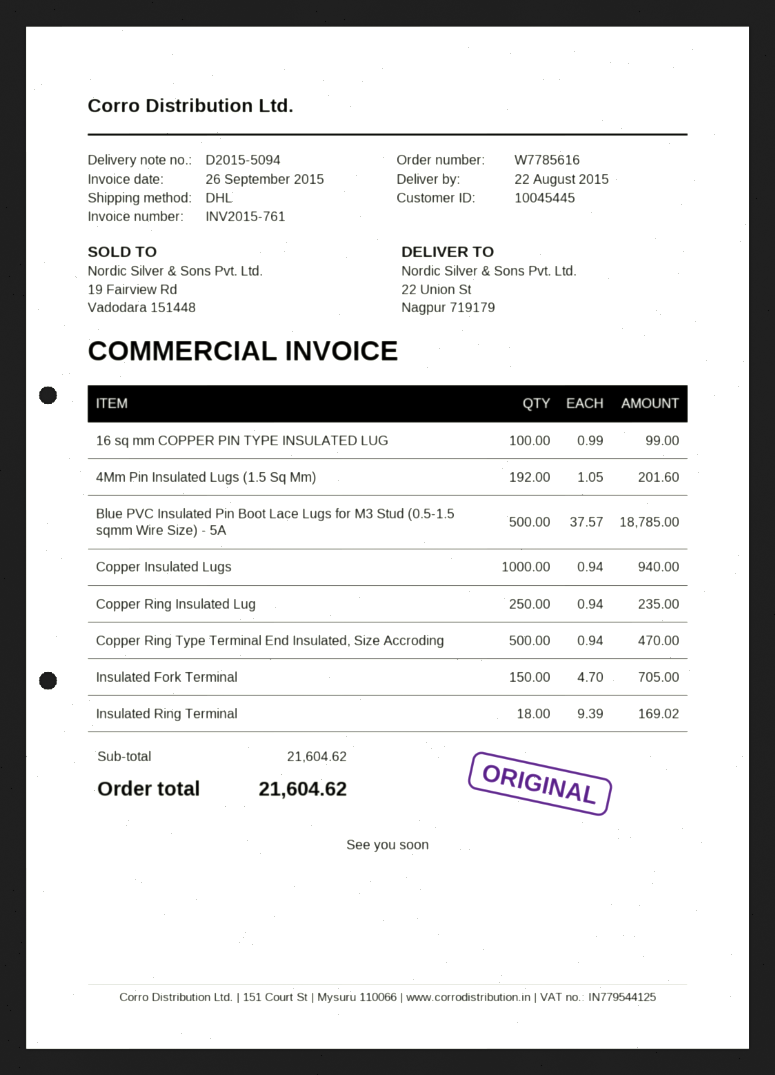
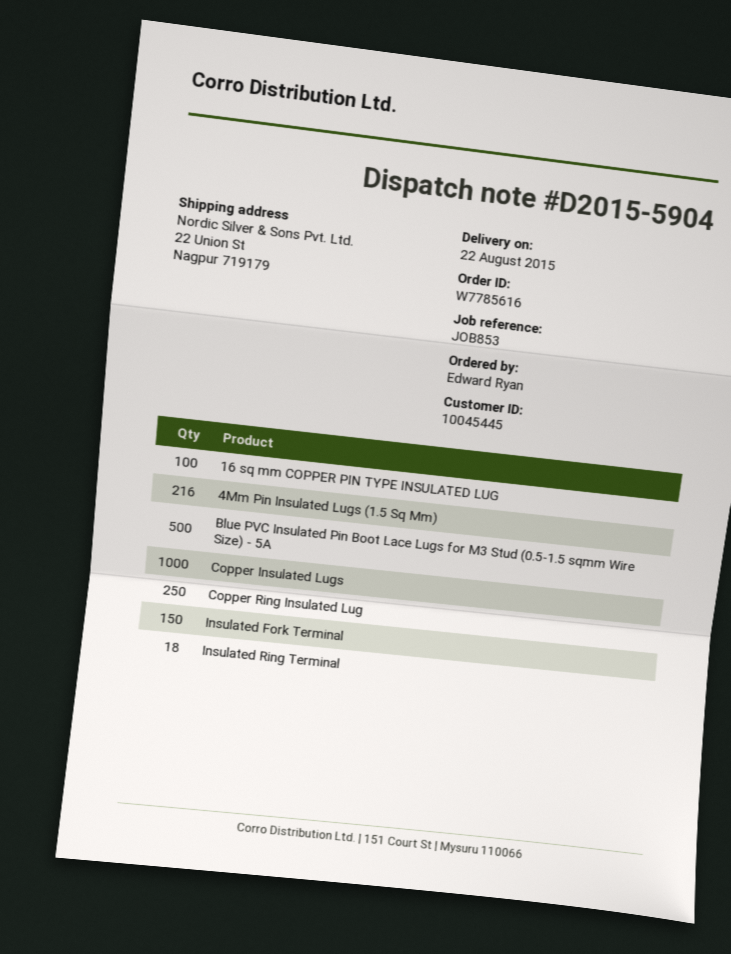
delivery note number: D2015-5094 -> D2015-5904
4Mm Pin Insulated Lugs (1.5 Sq Mm): 192 -> 216
Copper Ring Type Terminal End Insulated, Size Accroding: 500 -> none

